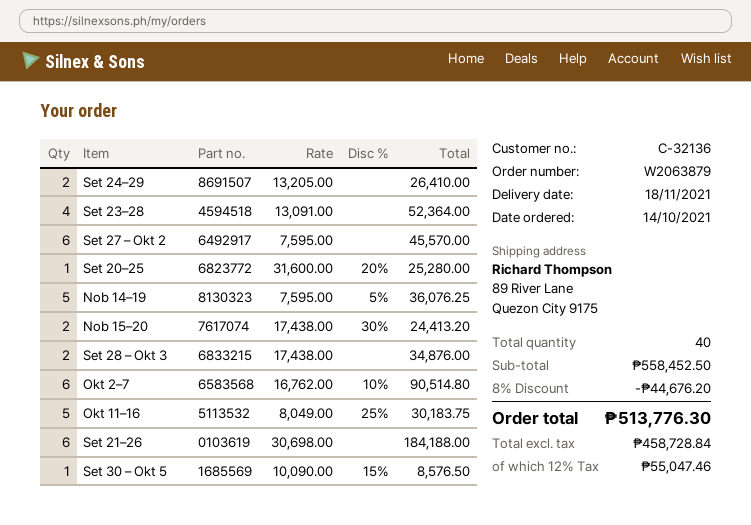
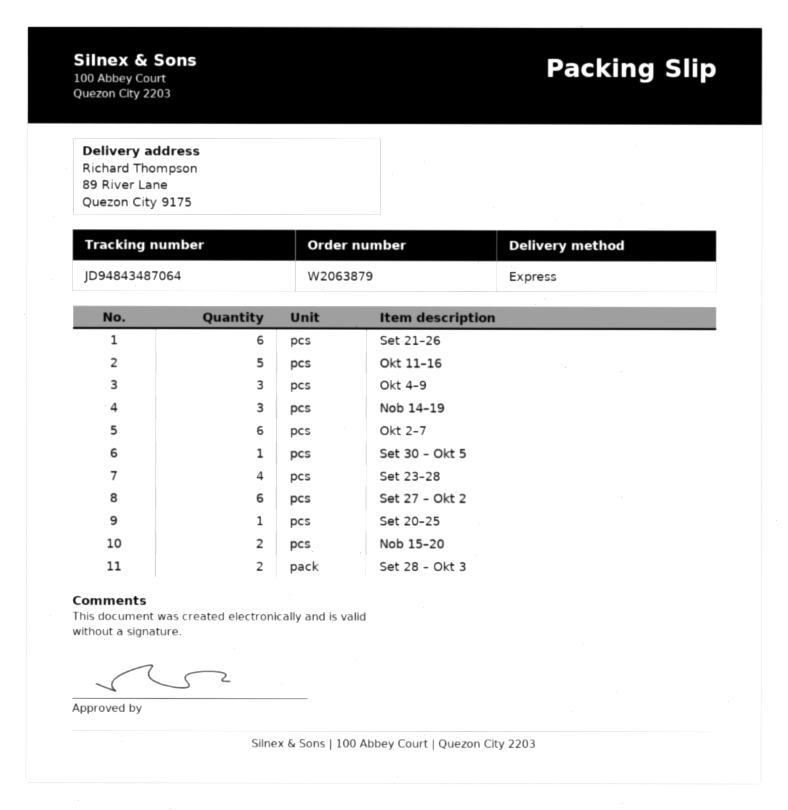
Set 24–29: 2 -> none
Nob 14–19: 5 -> 3
Okt 4–9: none -> 3

